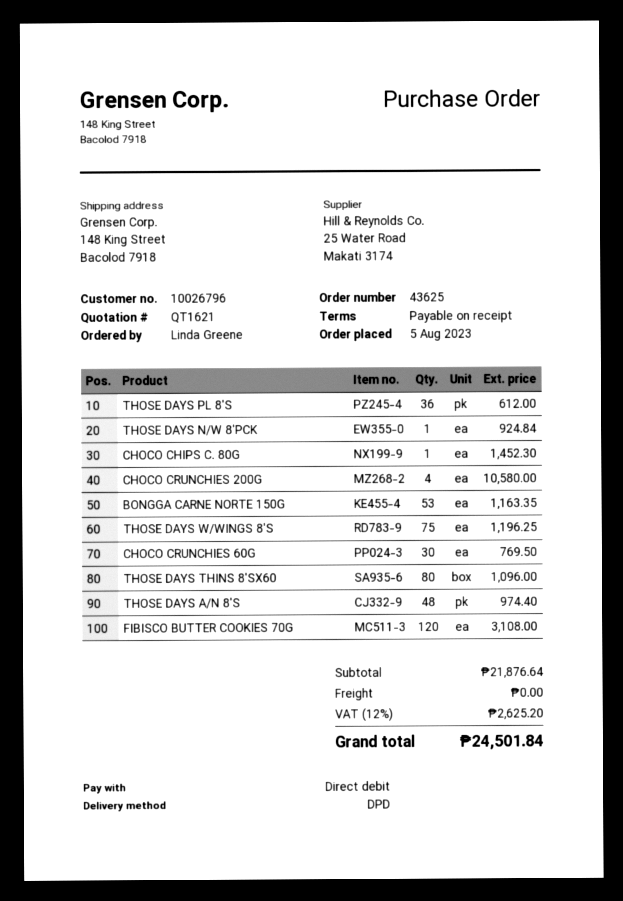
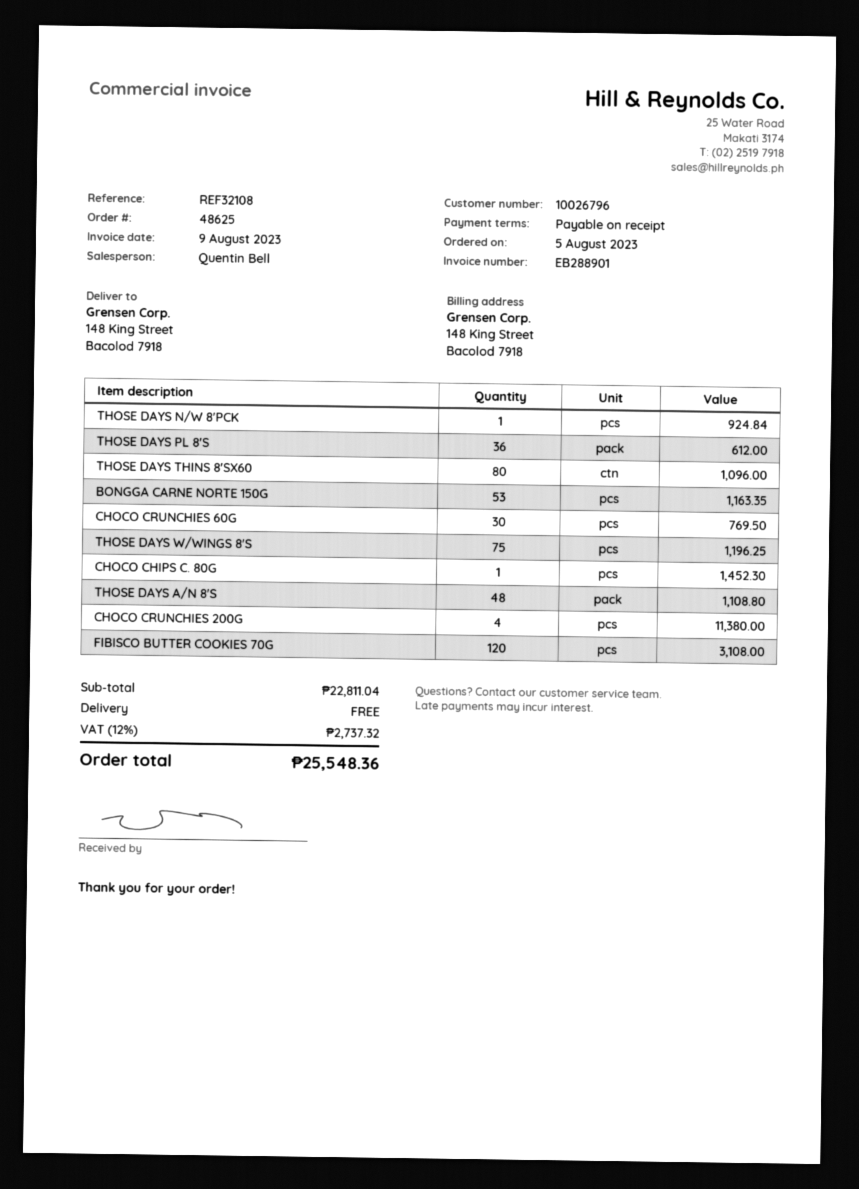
order number: 43625 -> 48625
CHOCO CRUNCHIES 200G: 4 for 10580.00 -> 4 for 11380.00
THOSE DAYS A/N 8'S: 48 for 974.40 -> 48 for 1108.80
subtotal: 21876.64 -> 22811.04
tax: 12% = 2625.20 -> 12% = 2737.32
total: 24501.84 -> 25548.36

